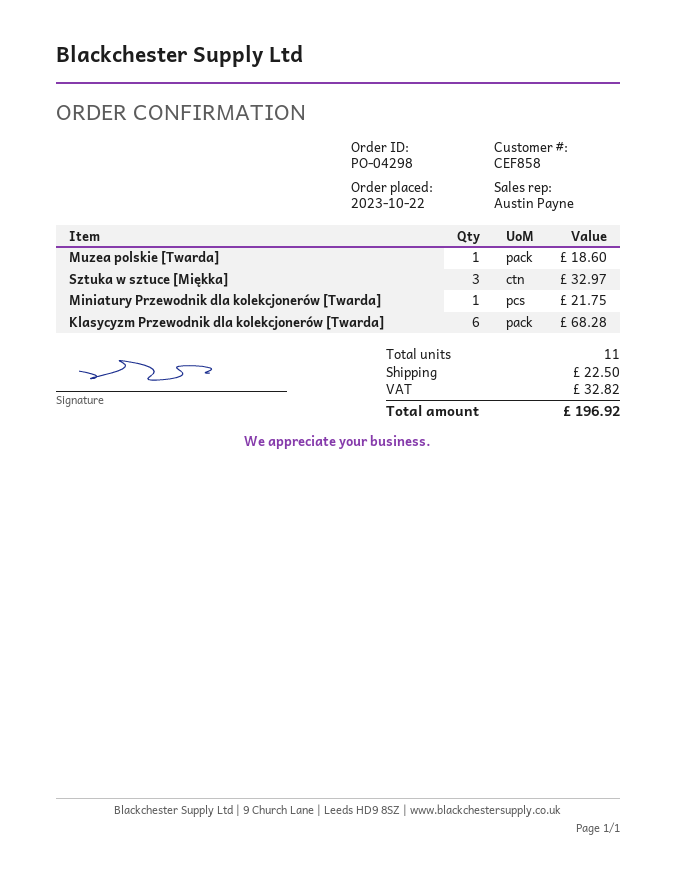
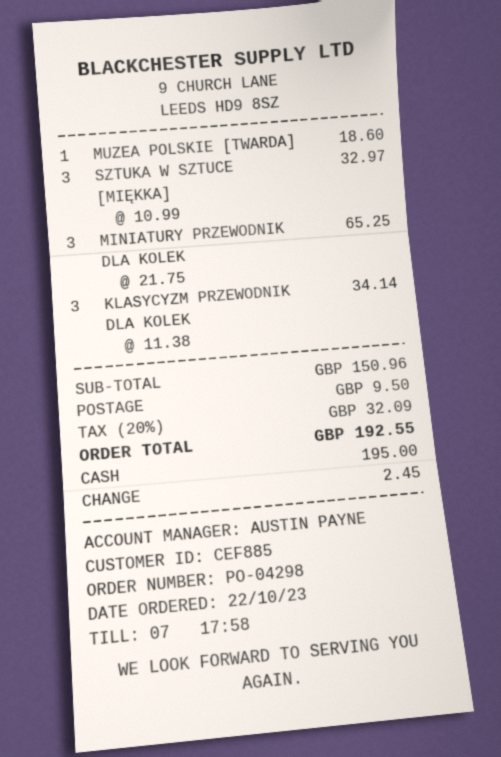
customer number: CEF858 -> CEF885
Miniatury Przewodnik dla kolekcjonerów [Twarda]: 1 for 21.75 -> 3 for 65.25
Klasycyzm Przewodnik dla kolekcjonerów [Twarda]: 6 for 68.28 -> 3 for 34.14
shipping: 22.50 -> 9.50
tax: 32.82 -> 32.09
total: 196.92 -> 192.55

